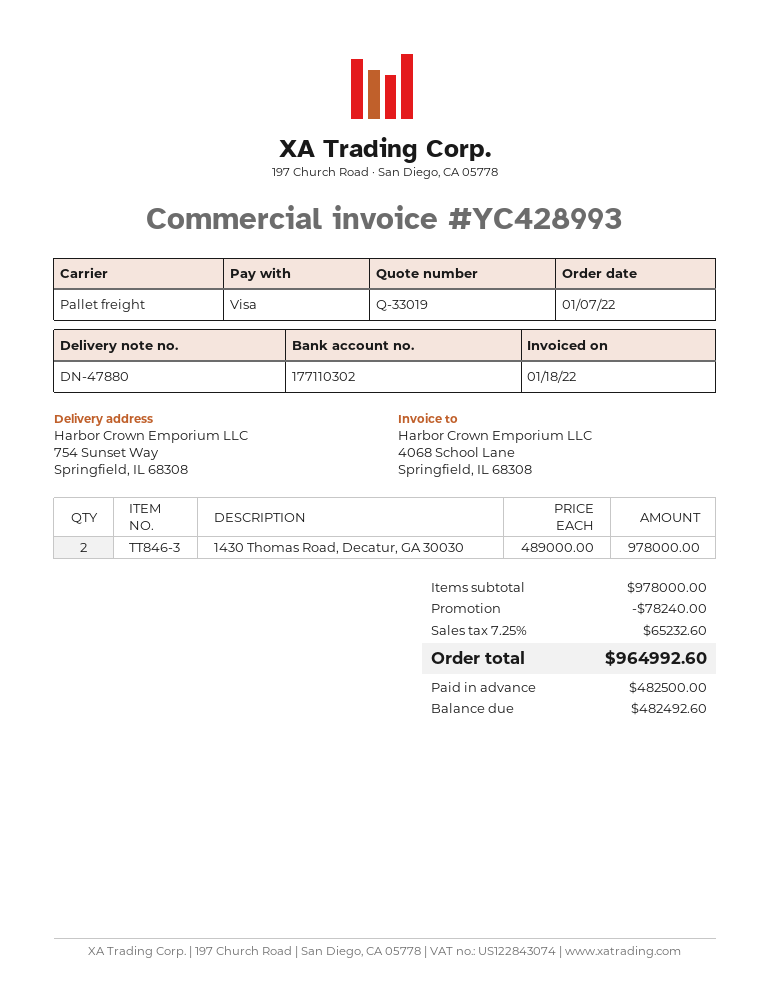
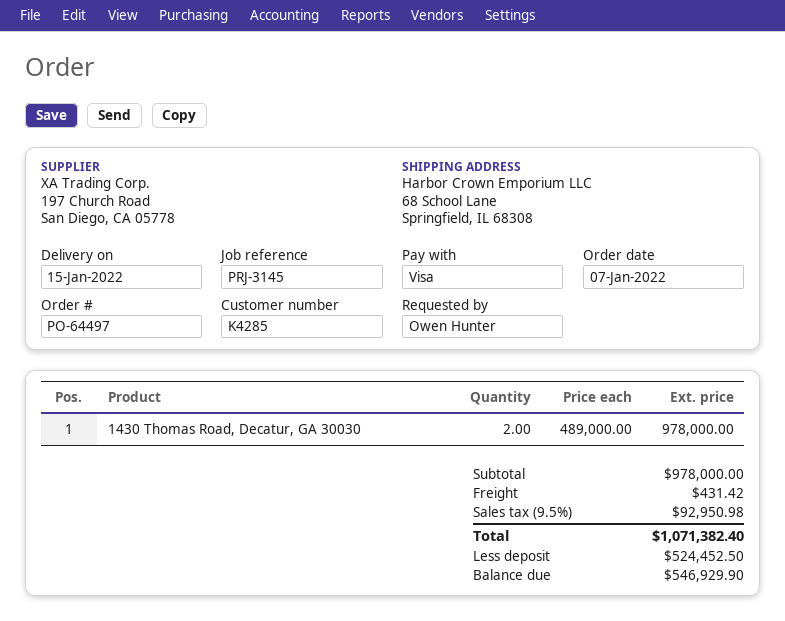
ship to: 754 Sunset Way, Springfield, IL 68308 -> 68 School Lane, Springfield, IL 68308
discount: 78240.00 -> none
shipping: none -> 431.42
tax: 7.25% = 65232.60 -> 9.5% = 92950.98
total: 964992.60 -> 1071382.40
deposit: 482500.00 -> 524452.50
balance: 482492.60 -> 546929.90

